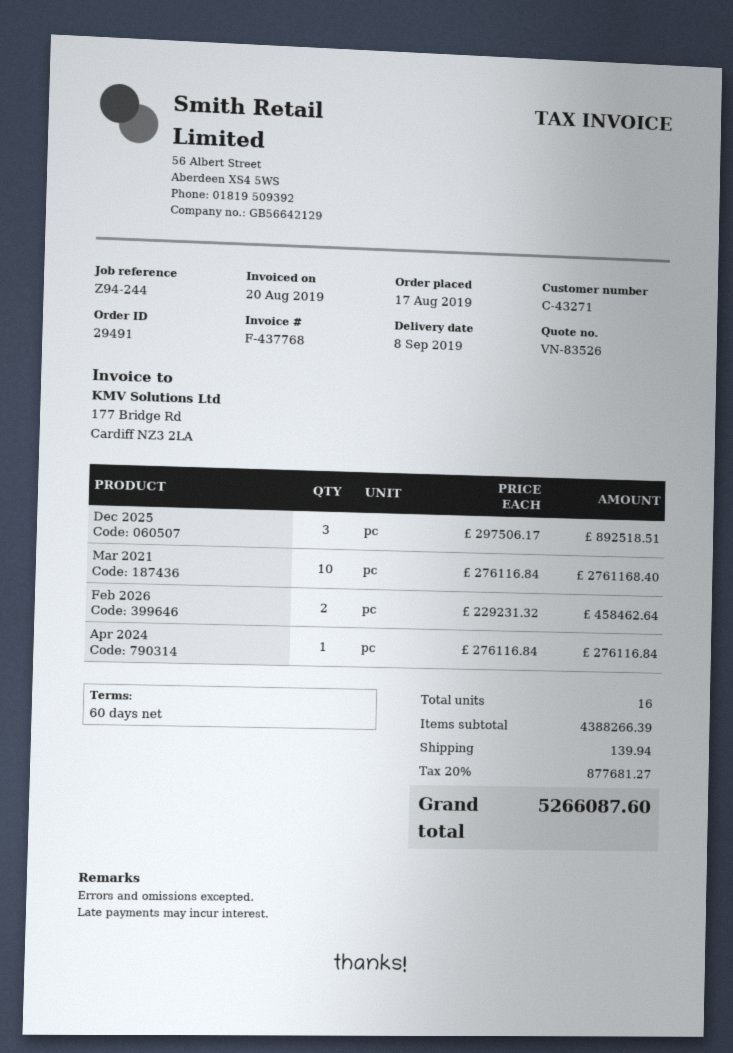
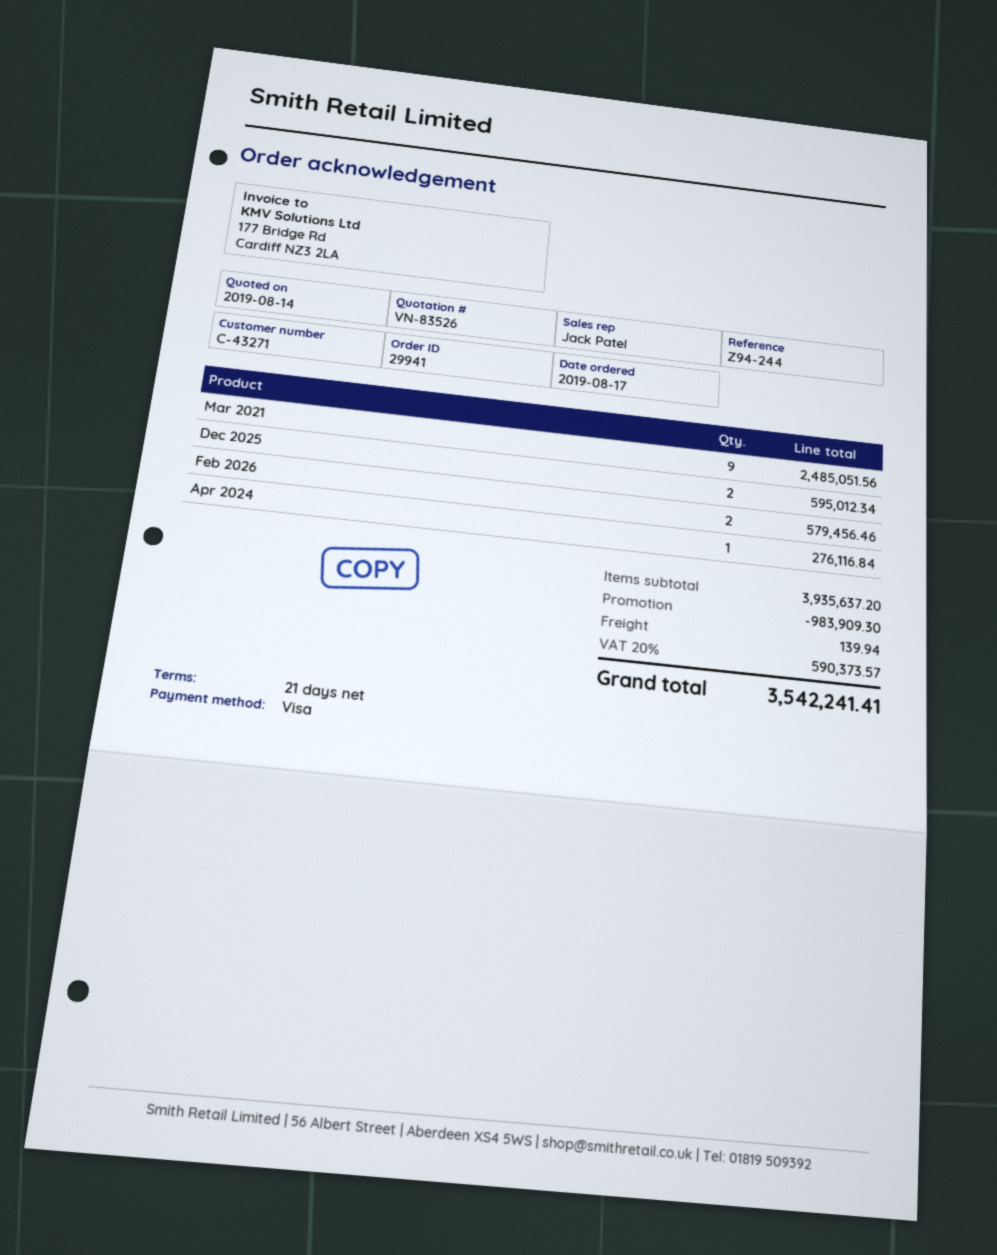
order number: 29491 -> 29941
payment terms: 60 days -> 21 days
Dec 2025: 3 for 892518.51 -> 2 for 595012.34
Mar 2021: 10 for 2761168.40 -> 9 for 2485051.56
Feb 2026: 2 for 458462.64 -> 2 for 579456.46
subtotal: 4388266.39 -> 3935637.20
discount: none -> 983909.30
tax: 20% = 877681.27 -> 20% = 590373.57
total: 5266087.60 -> 3542241.41

